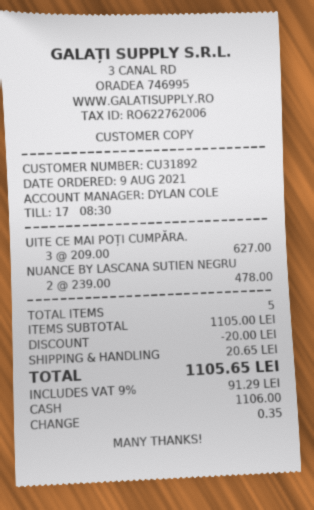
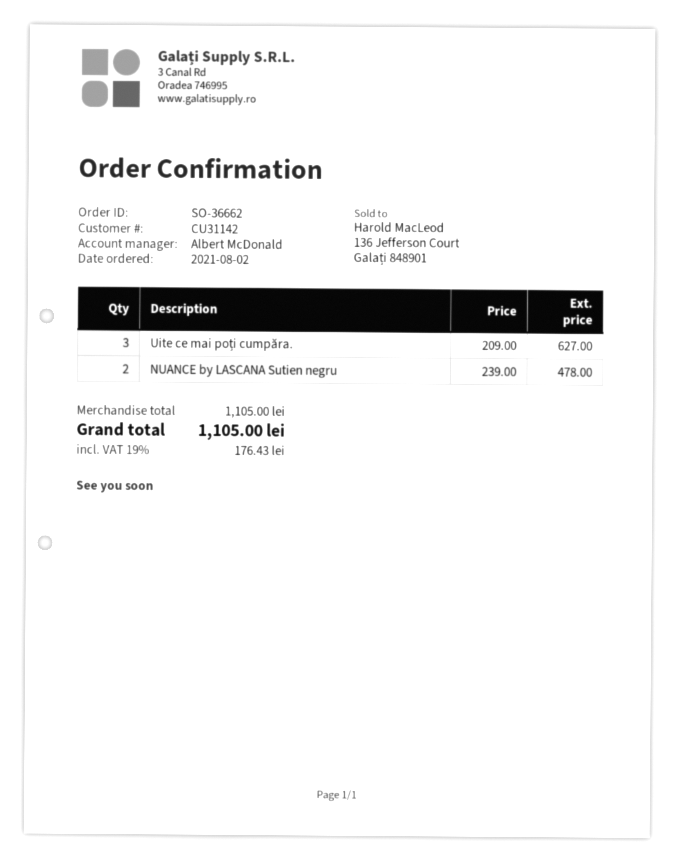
order date: 2021-08-09 -> 2021-08-02
customer number: CU31892 -> CU31142
sales rep: DYLAN COLE -> Albert McDonald
discount: 20.00 -> none
shipping: 20.65 -> none
tax: 9% = 91.29 -> 19% = 176.43
total: 1105.65 -> 1105.00

